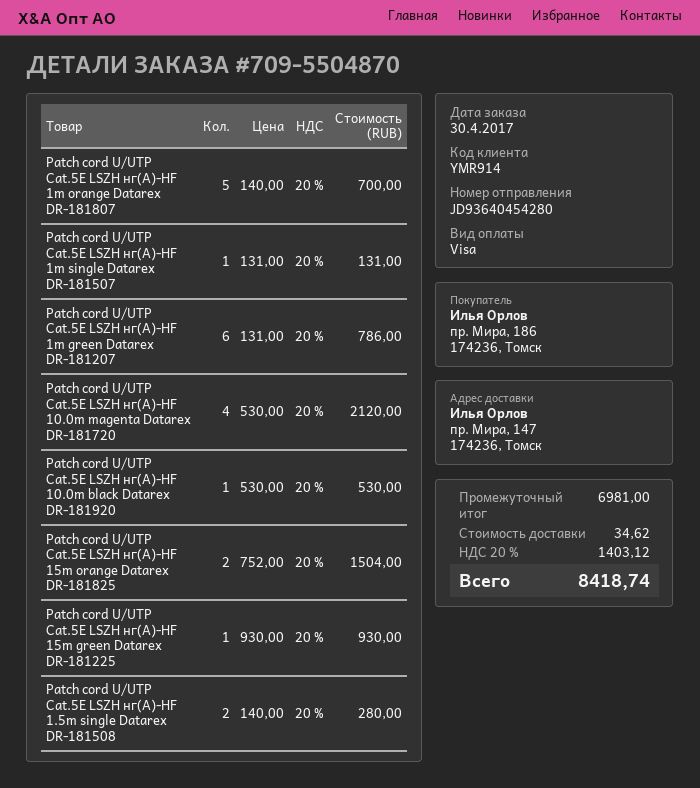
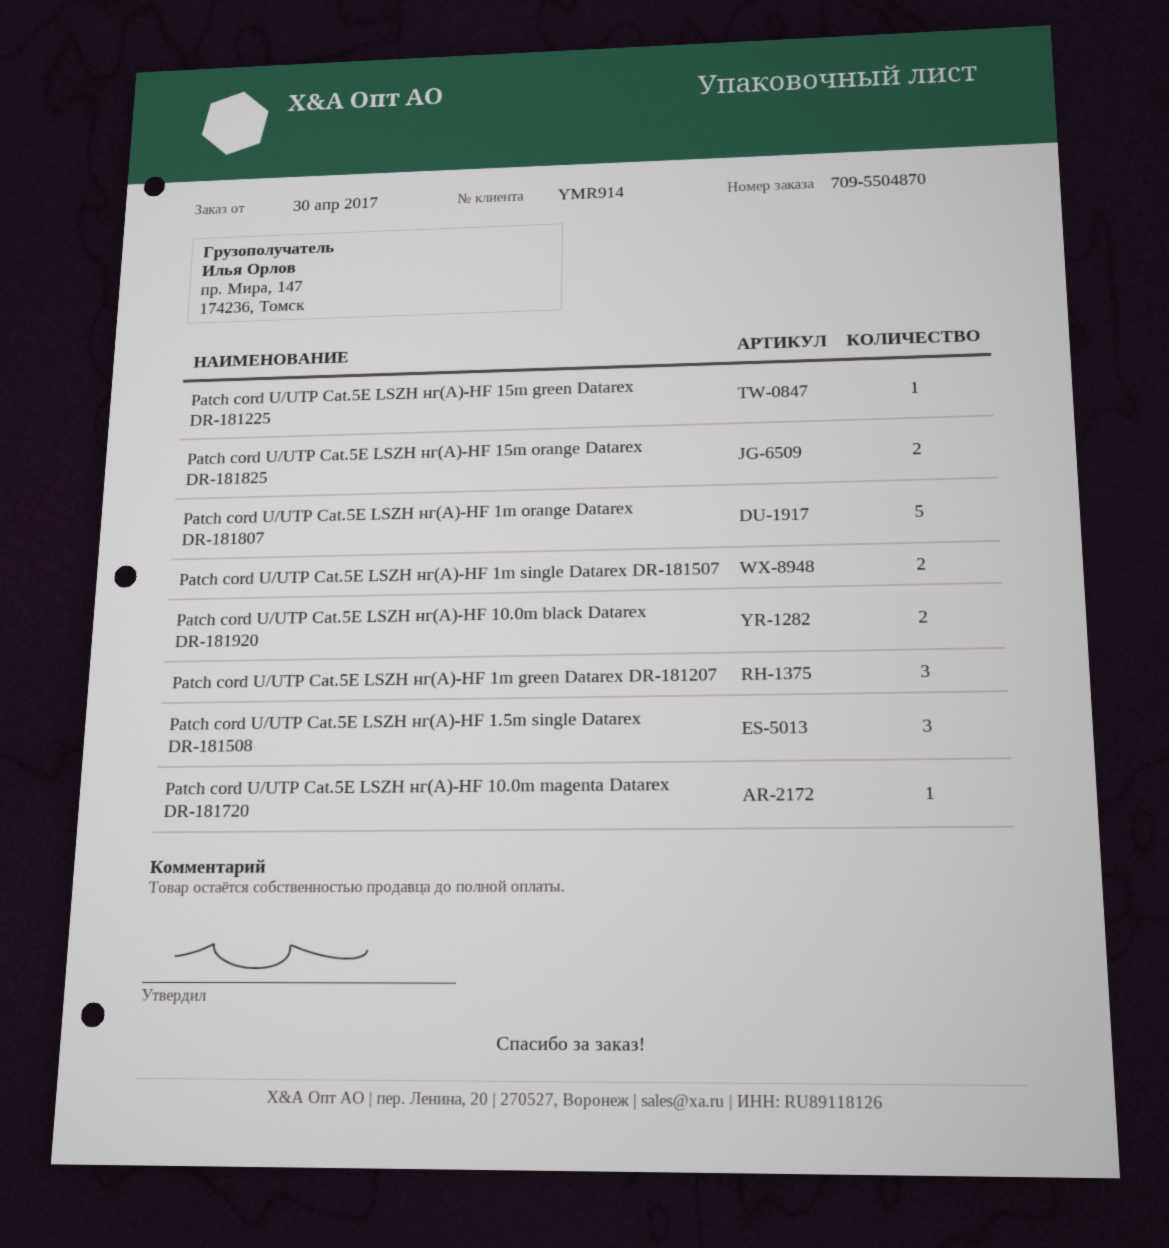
Patch cord U/UTP Cat.5E LSZH нг(А)-HF 1m single Datarex DR-181507: 1 -> 2
Patch cord U/UTP Cat.5E LSZH нг(А)-HF 1m green Datarex DR-181207: 6 -> 3
Patch cord U/UTP Cat.5E LSZH нг(А)-HF 10.0m magenta Datarex DR-181720: 4 -> 1
Patch cord U/UTP Cat.5E LSZH нг(А)-HF 10.0m black Datarex DR-181920: 1 -> 2
Patch cord U/UTP Cat.5E LSZH нг(А)-HF 1.5m single Datarex DR-181508: 2 -> 3

